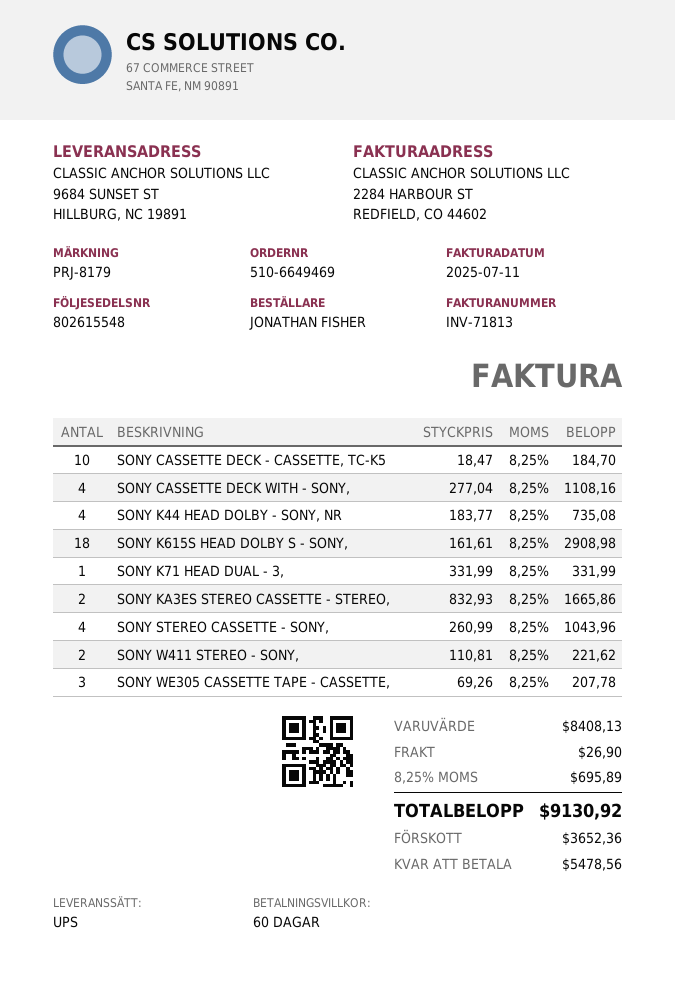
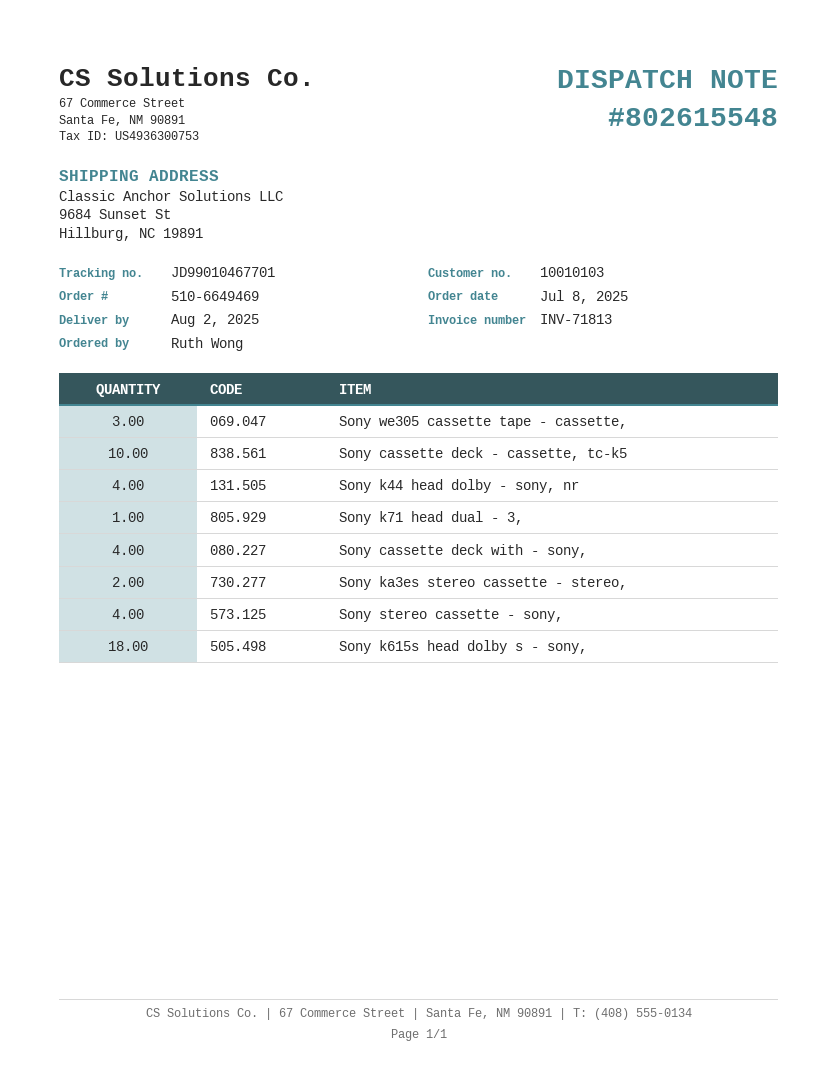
ordered by: JONATHAN FISHER -> Ruth Wong
SONY W411 STEREO - SONY,: 2 -> none

